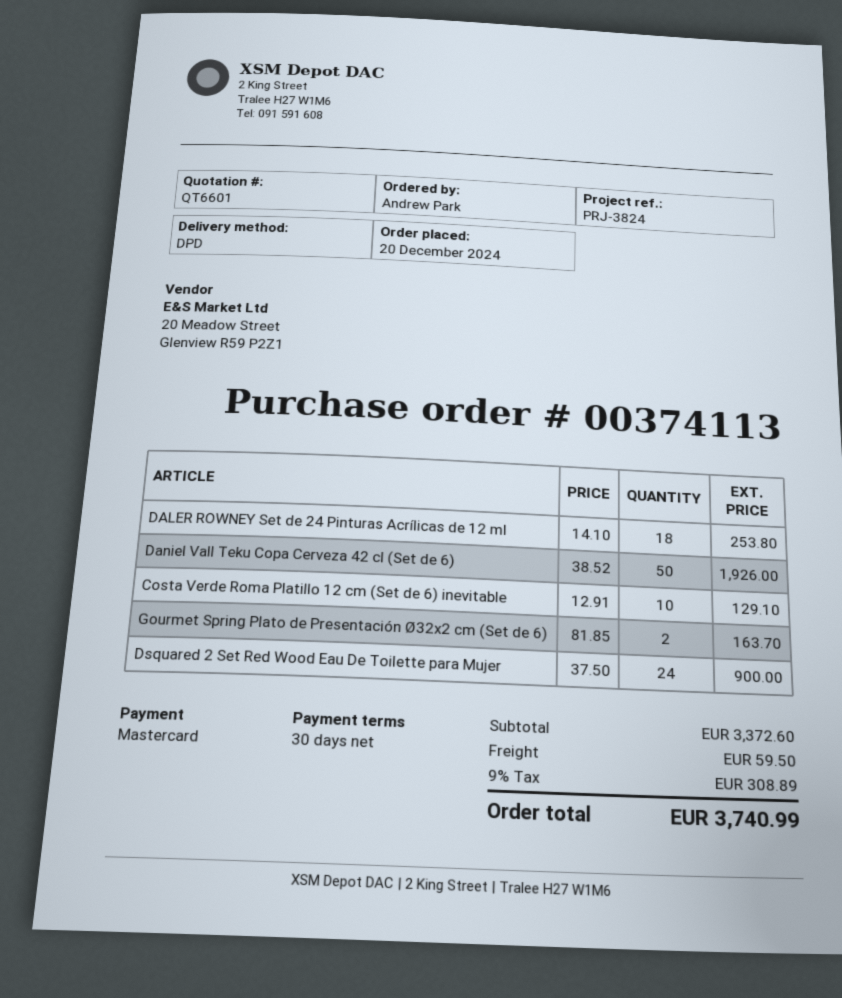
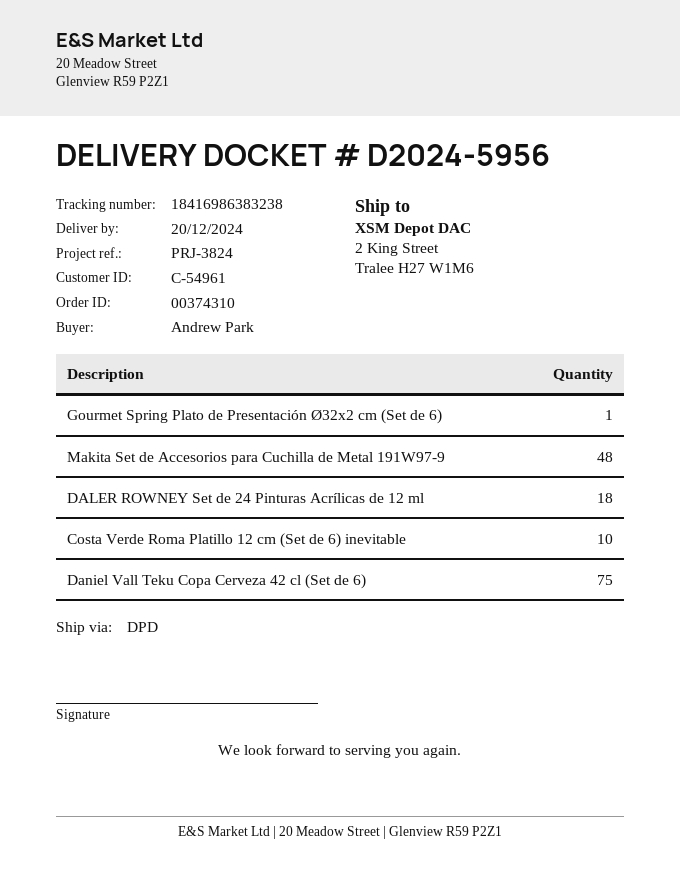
order number: 00374113 -> 00374310
Daniel Vall Teku Copa Cerveza 42 cl (Set de 6): 50 -> 75
Gourmet Spring Plato de Presentación Ø32x2 cm (Set de 6): 2 -> 1
Dsquared 2 Set Red Wood Eau De Toilette para Mujer: 24 -> none
Makita Set de Accesorios para Cuchilla de Metal 191W97-9: none -> 48

